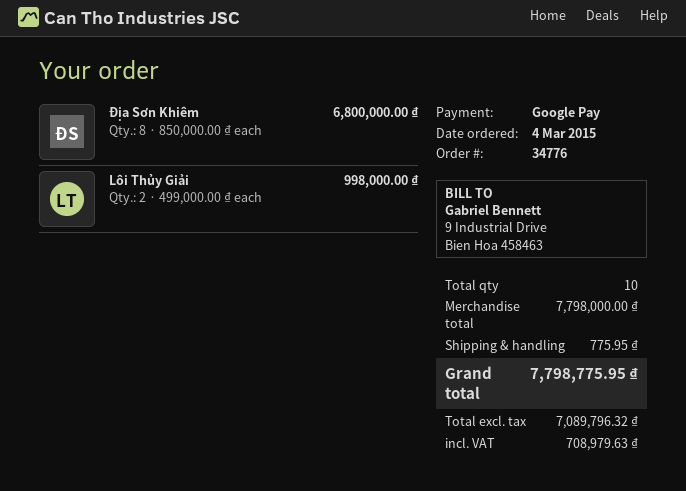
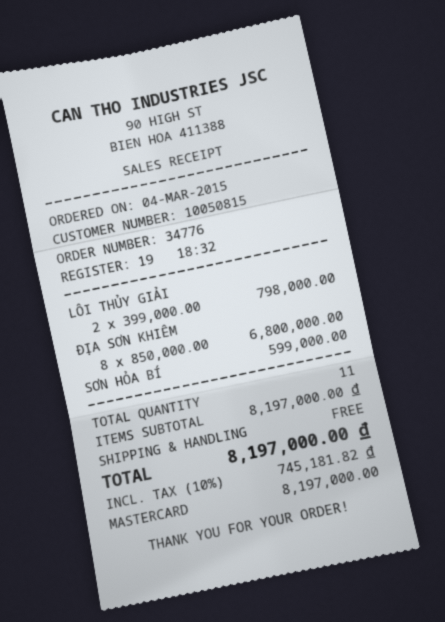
payment method: Google Pay -> Mastercard
Lôi Thủy Giải: 2 x 499000.00 = 998000.00 -> 2 x 399000.00 = 798000.00
SƠN HỎA BÍ: none -> 1 x 599000.00 = 599000.00
total quantity: 10 -> 11
subtotal: 7798000.00 -> 8197000.00
shipping: 775.95 -> 0.00
tax: 708979.63 -> 745181.82
total: 7798775.95 -> 8197000.00

